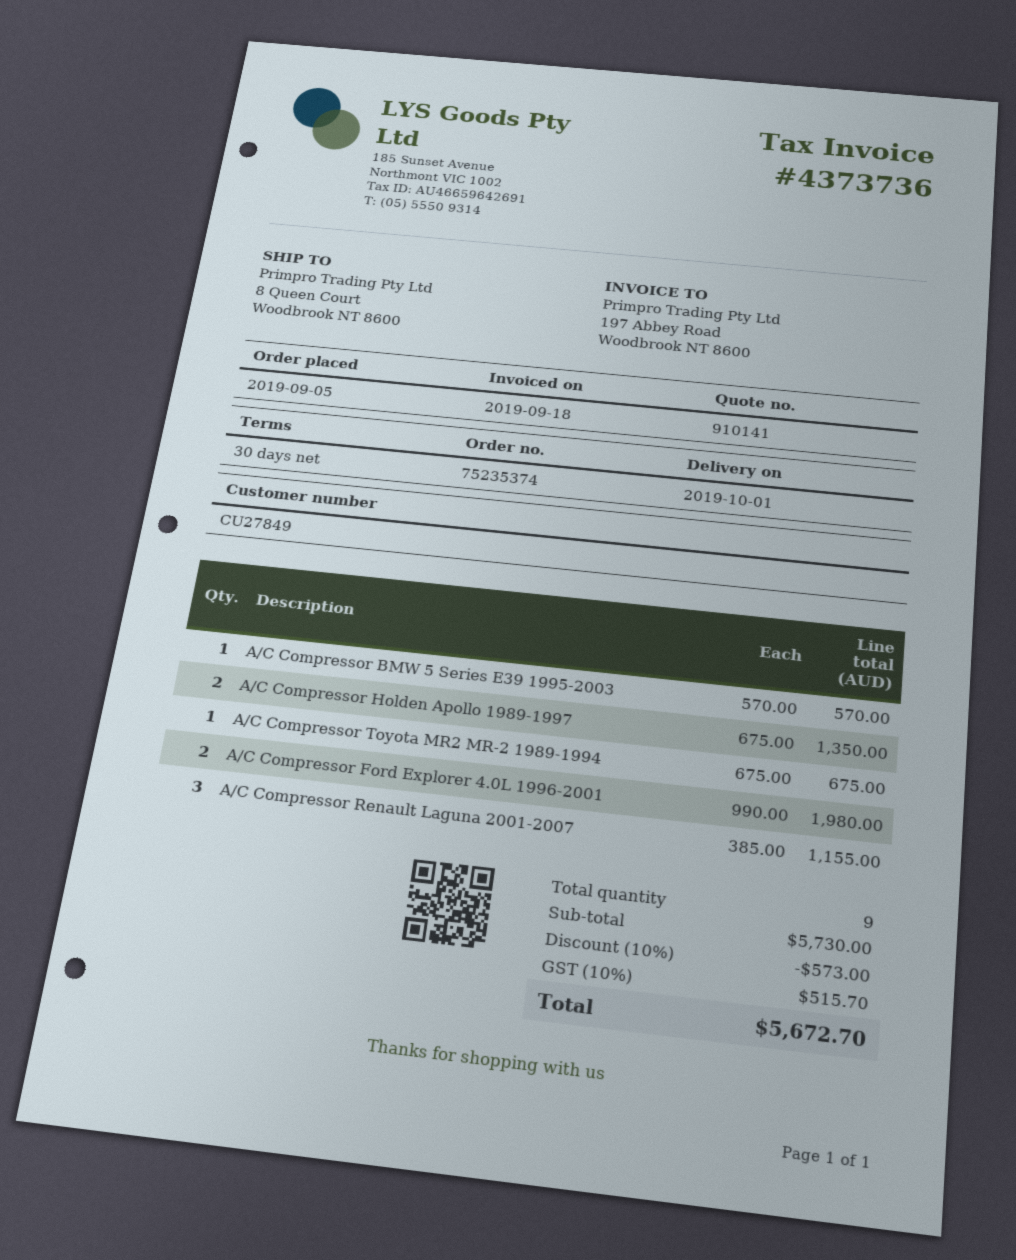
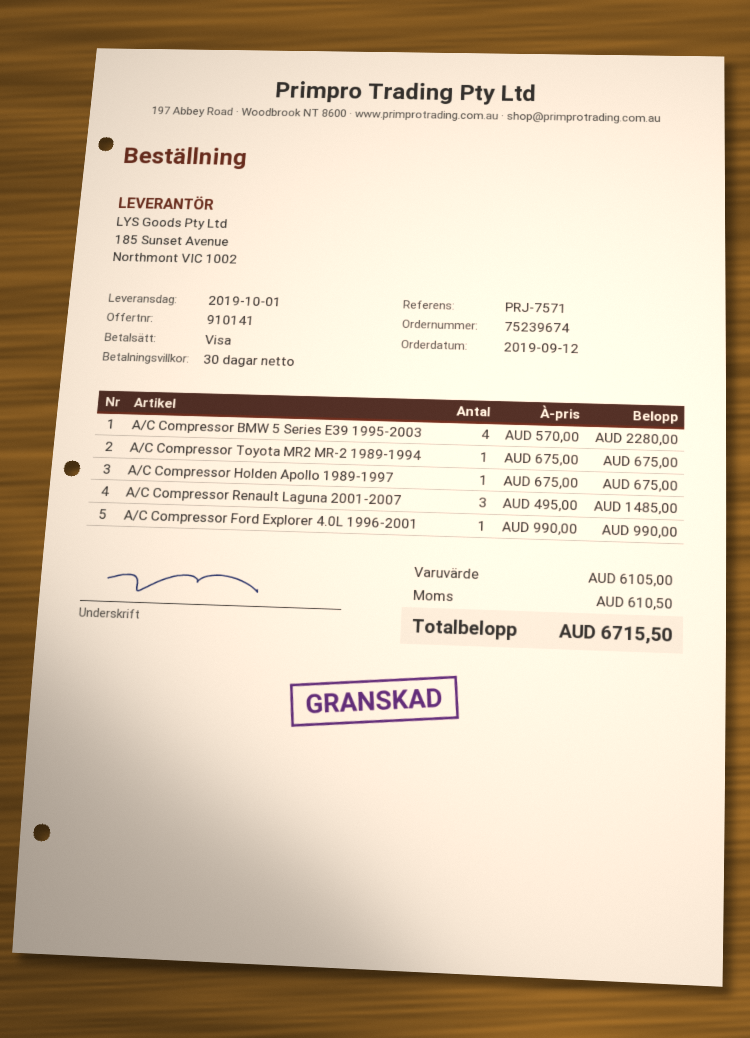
order number: 75235374 -> 75239674
order date: 2019-09-05 -> 2019-09-12
A/C Compressor BMW 5 Series E39 1995-2003: 1 x 570.00 = 570.00 -> 4 x 570.00 = 2280.00
A/C Compressor Holden Apollo 1989-1997: 2 x 675.00 = 1350.00 -> 1 x 675.00 = 675.00
A/C Compressor Ford Explorer 4.0L 1996-2001: 2 x 990.00 = 1980.00 -> 1 x 990.00 = 990.00
A/C Compressor Renault Laguna 2001-2007: 3 x 385.00 = 1155.00 -> 3 x 495.00 = 1485.00
subtotal: 5730.00 -> 6105.00
discount: 10% = 573.00 -> none
tax: 515.70 -> 610.50
total: 5672.70 -> 6715.50

